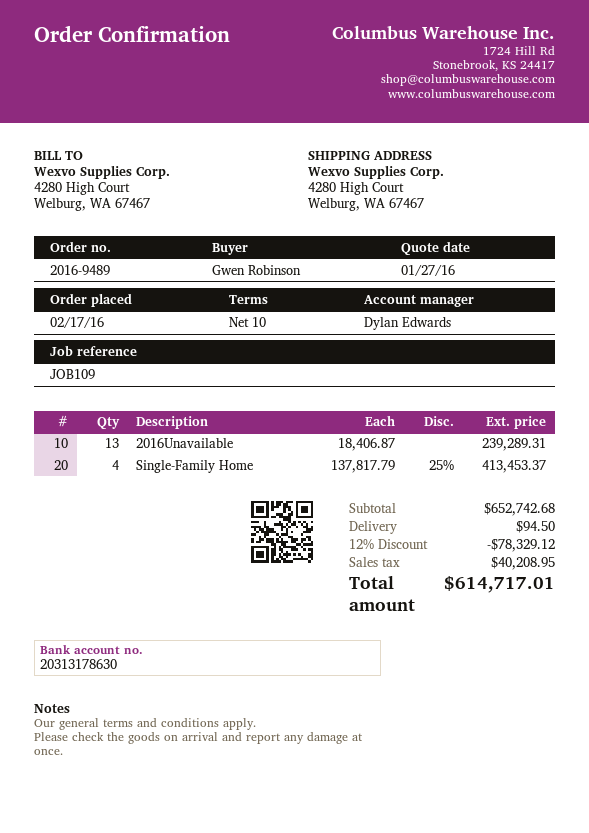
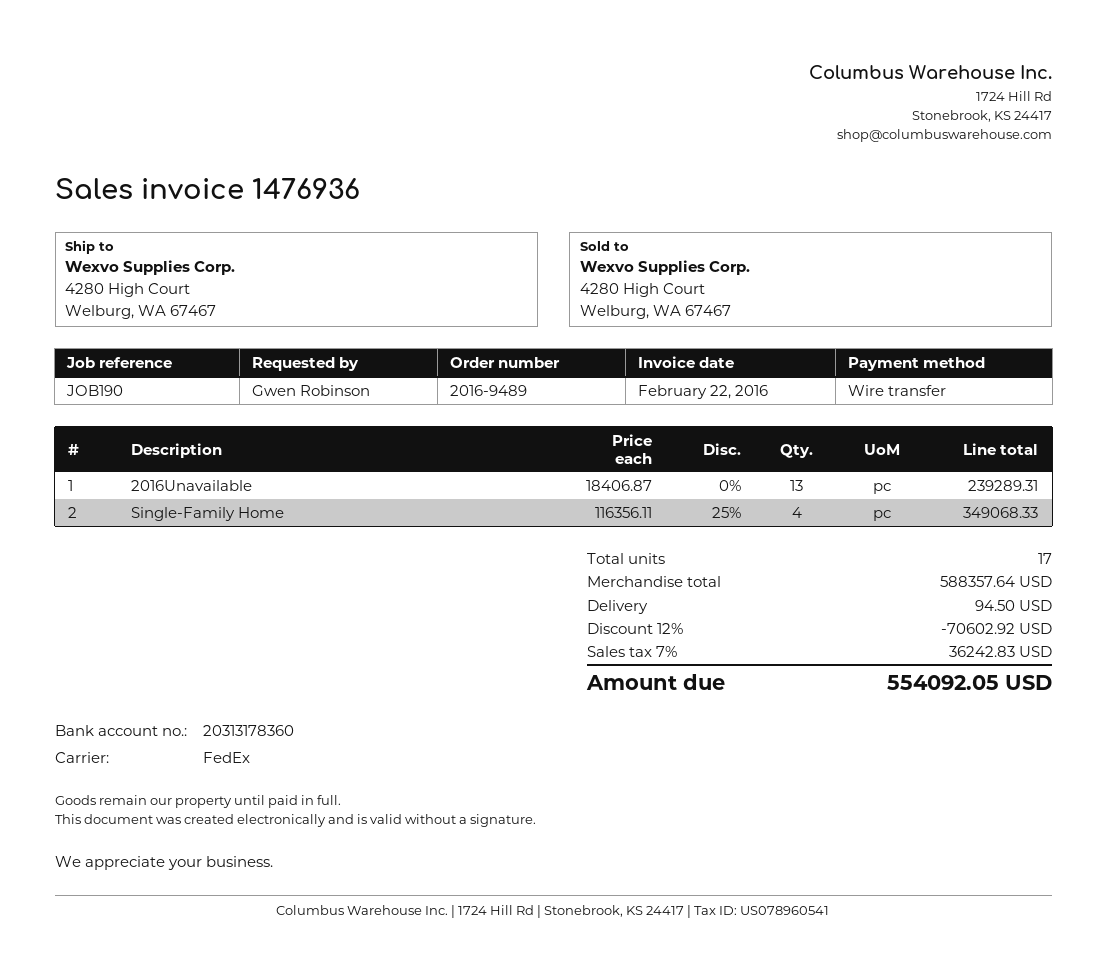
reference: JOB109 -> JOB190
bank account: 20313178630 -> 20313178360
Single-Family Home: 4 x 137817.79 - 25% = 413453.37 -> 4 x 116356.11 - 25% = 349068.33
subtotal: 652742.68 -> 588357.64
discount: 12% = 78329.12 -> 12% = 70602.92
tax: 40208.95 -> 36242.83
total: 614717.01 -> 554092.05

